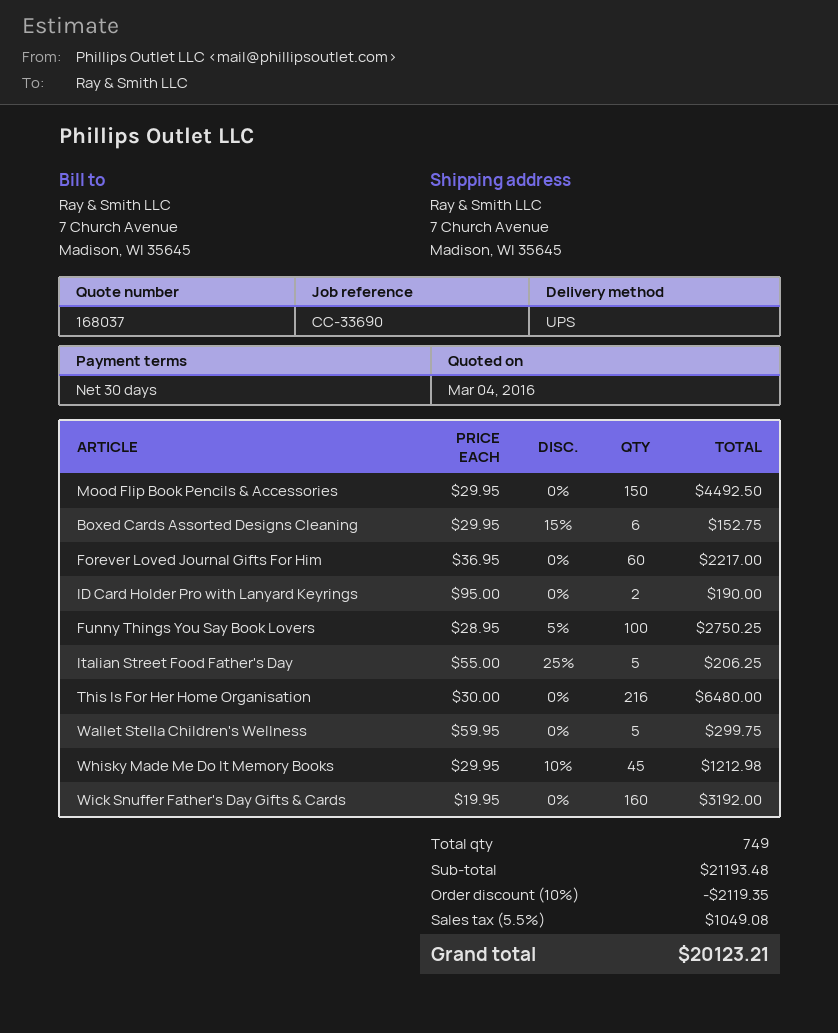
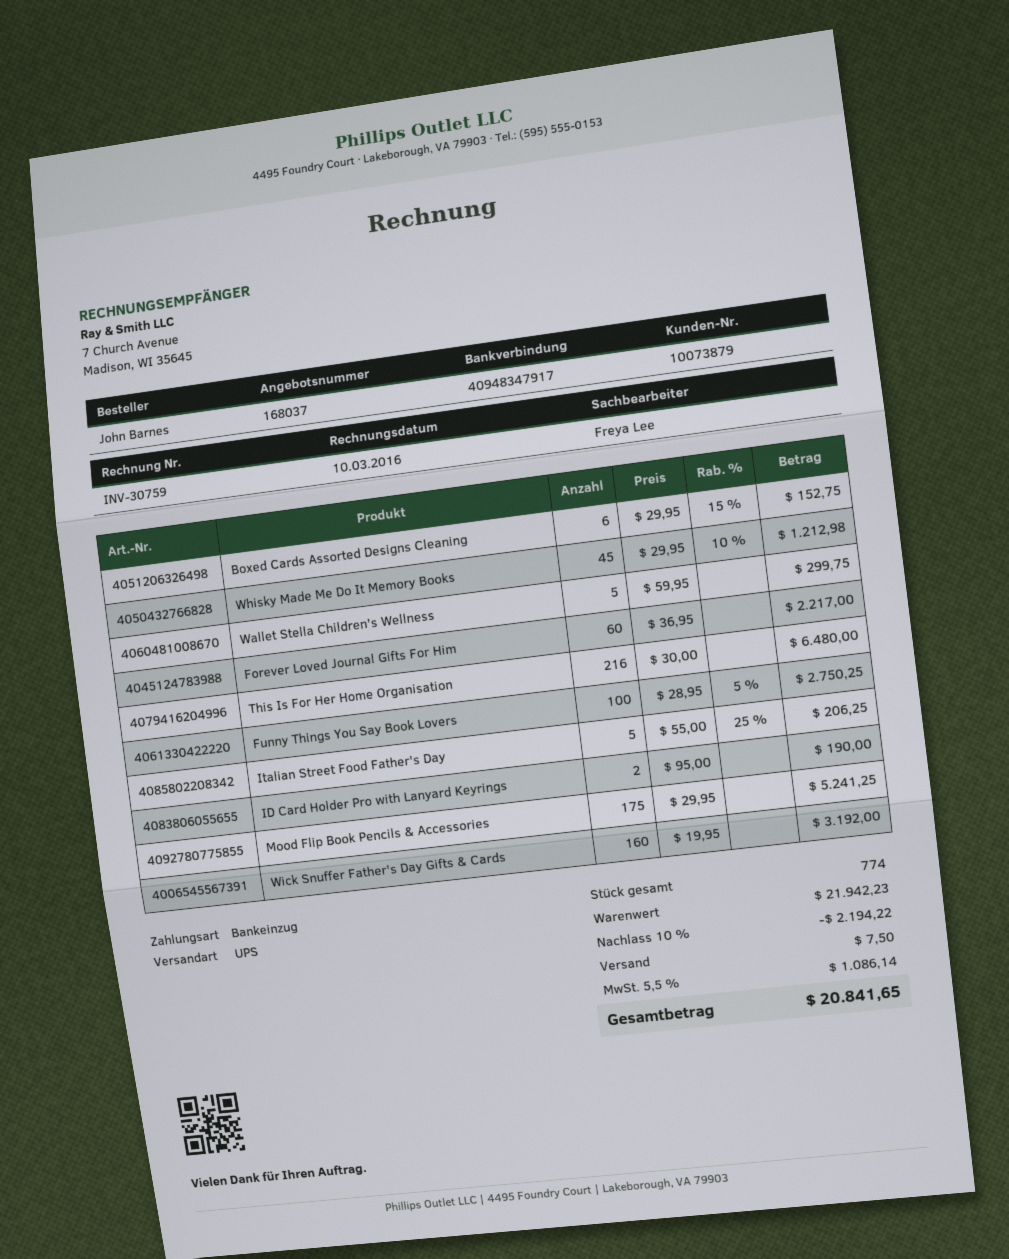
Mood Flip Book Pencils & Accessories: 150 x 29.95 = 4492.50 -> 175 x 29.95 = 5241.25
total quantity: 749 -> 774
subtotal: 21193.48 -> 21942.23
discount: 10% = 2119.35 -> 10% = 2194.22
shipping: none -> 7.50
tax: 5.5% = 1049.08 -> 5.5% = 1086.14
total: 20123.21 -> 20841.65

